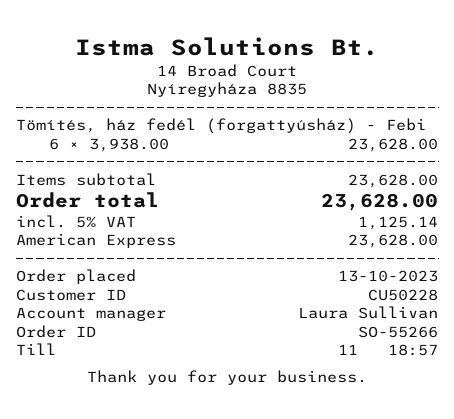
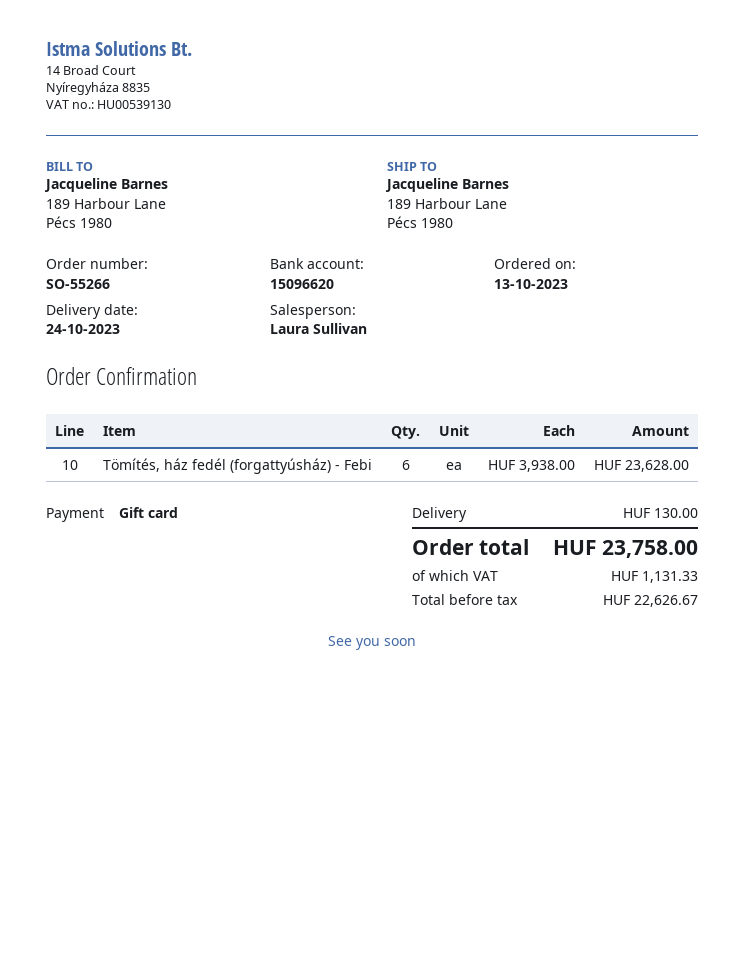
payment method: American Express -> gift card
shipping: none -> 130.00
tax: 1125.14 -> 1131.33
total: 23628.00 -> 23758.00

